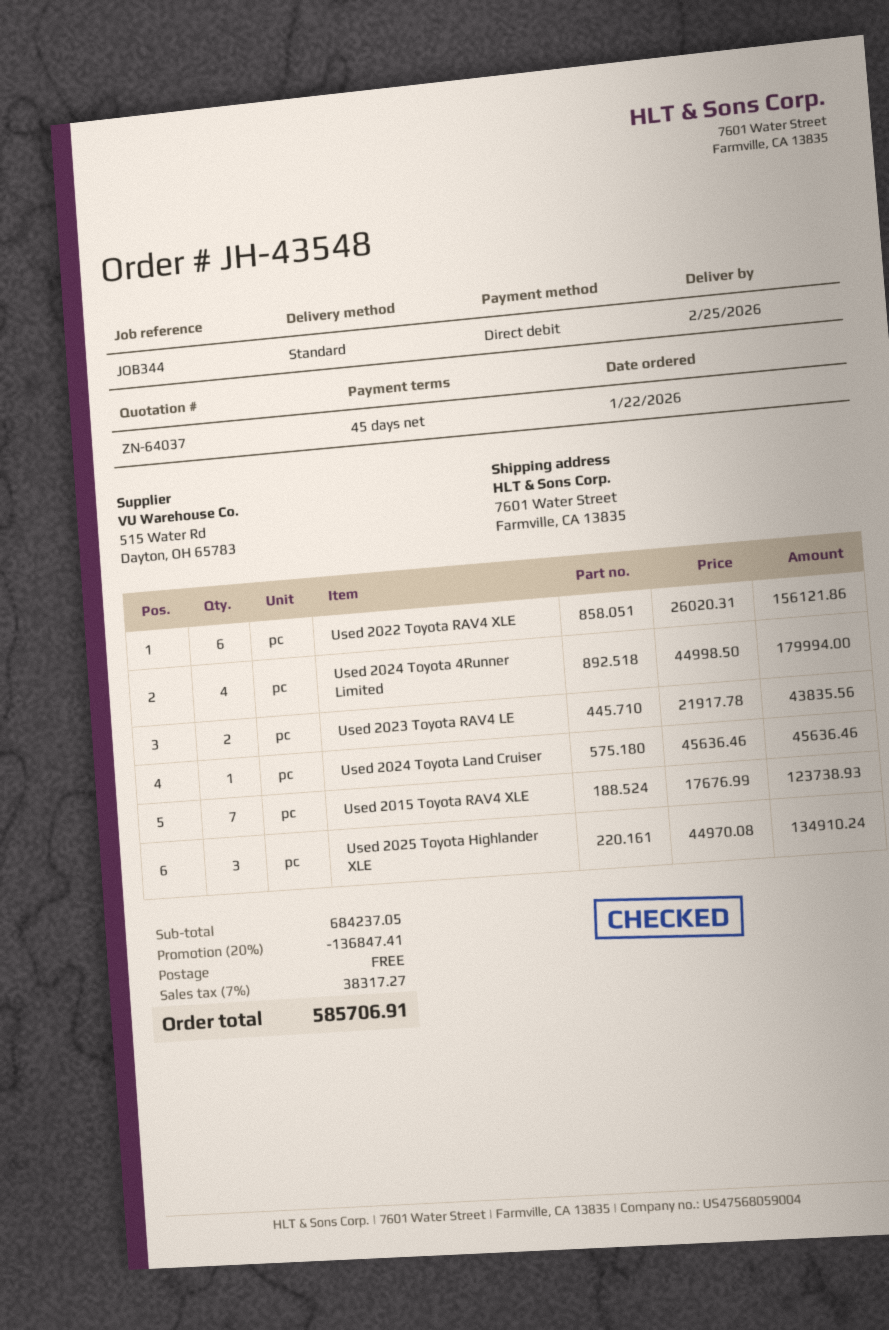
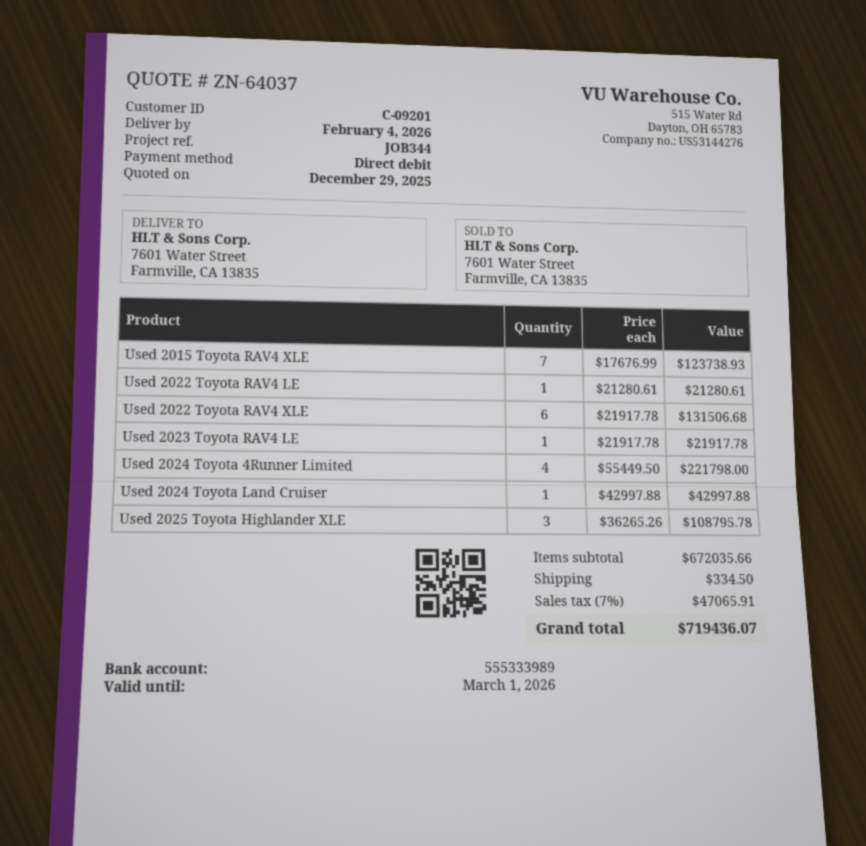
delivery date: 2026-02-25 -> 2026-02-04
Used 2022 Toyota RAV4 XLE: 6 x 26020.31 = 156121.86 -> 6 x 21917.78 = 131506.68
Used 2024 Toyota 4Runner Limited: 4 x 44998.50 = 179994.00 -> 4 x 55449.50 = 221798.00
Used 2023 Toyota RAV4 LE: 2 x 21917.78 = 43835.56 -> 1 x 21917.78 = 21917.78
Used 2024 Toyota Land Cruiser: 1 x 45636.46 = 45636.46 -> 1 x 42997.88 = 42997.88
Used 2025 Toyota Highlander XLE: 3 x 44970.08 = 134910.24 -> 3 x 36265.26 = 108795.78
Used 2022 Toyota RAV4 LE: none -> 1 x 21280.61 = 21280.61
subtotal: 684237.05 -> 672035.66
discount: 20% = 136847.41 -> none
shipping: 0.00 -> 334.50
tax: 7% = 38317.27 -> 7% = 47065.91
total: 585706.91 -> 719436.07

